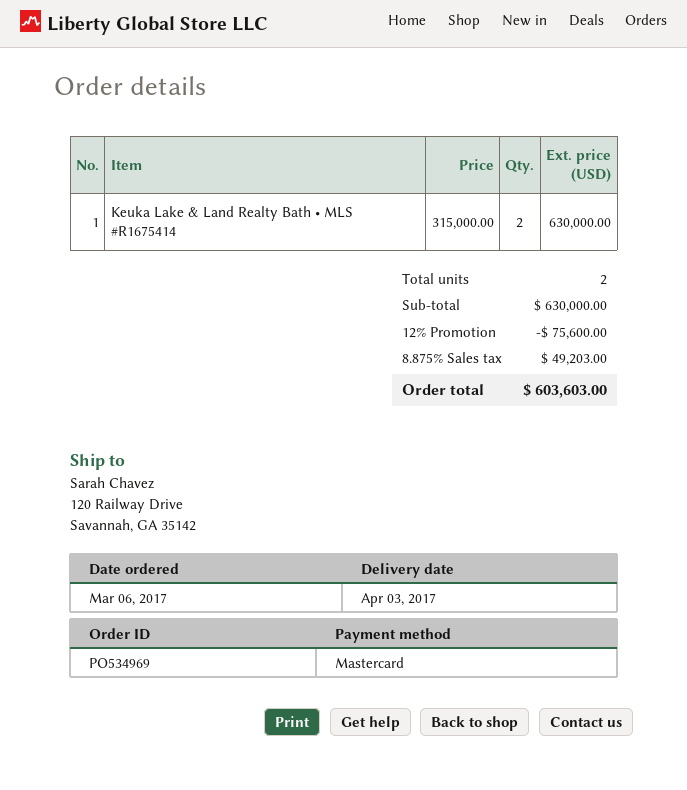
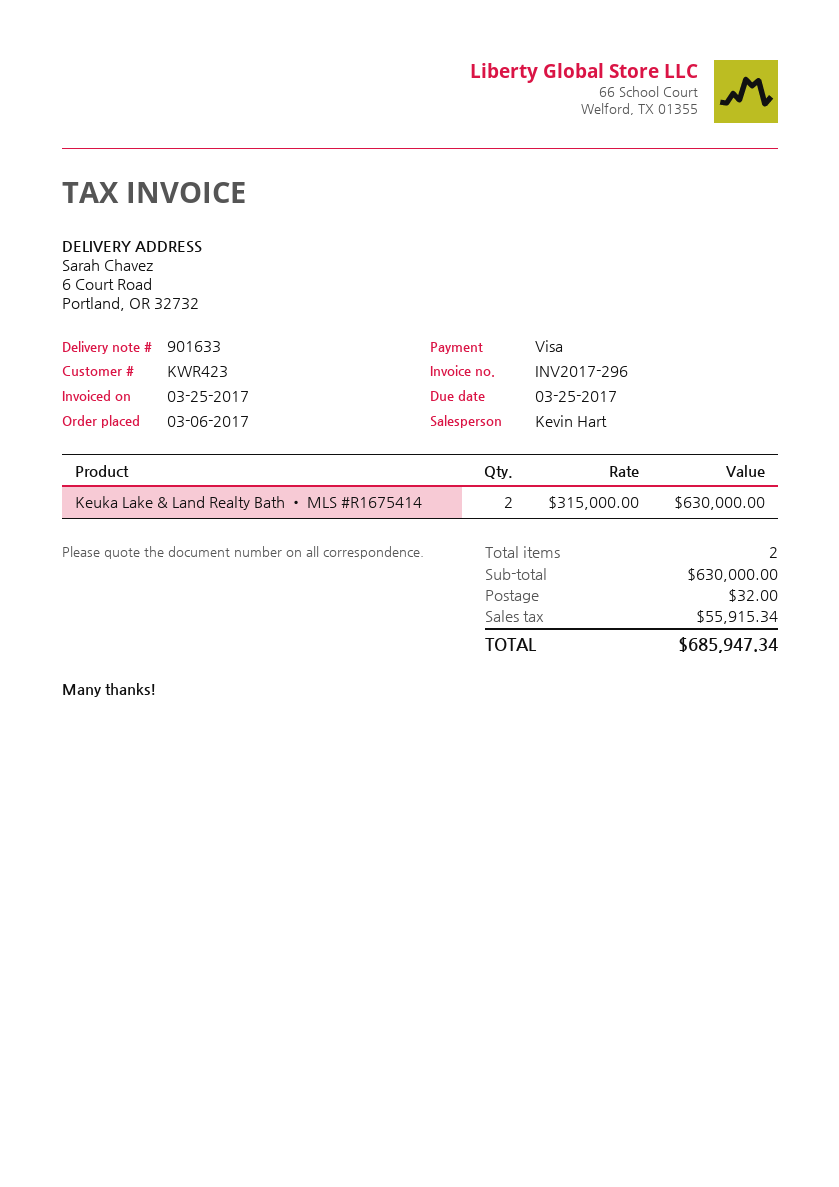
payment method: Mastercard -> Visa
ship to: 120 Railway Drive, Savannah, GA 35142 -> 6 Court Road, Portland, OR 32732
discount: 12% = 75600.00 -> none
shipping: none -> 32.00
tax: 49203.00 -> 55915.34
total: 603603.00 -> 685947.34

